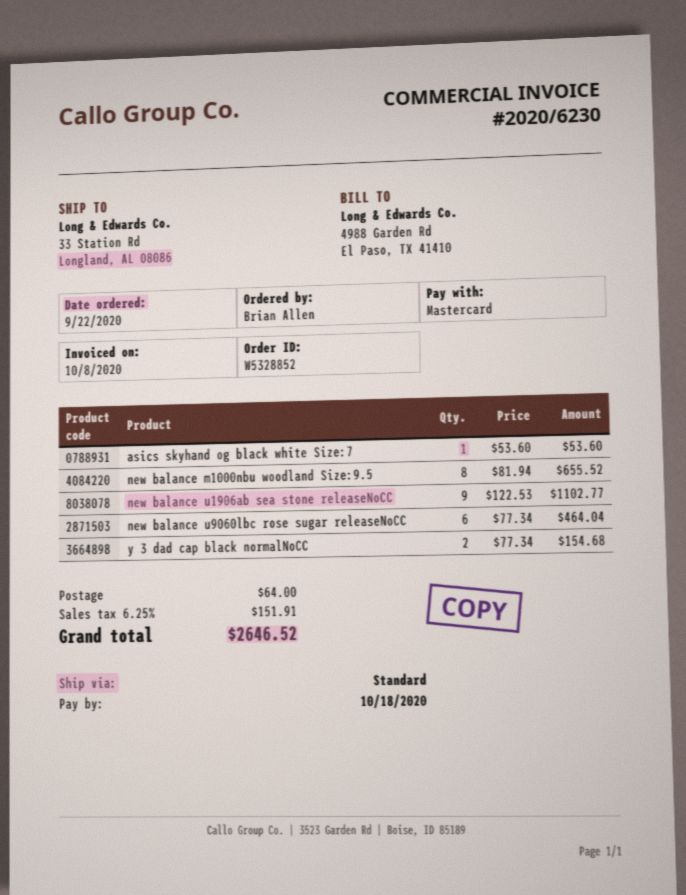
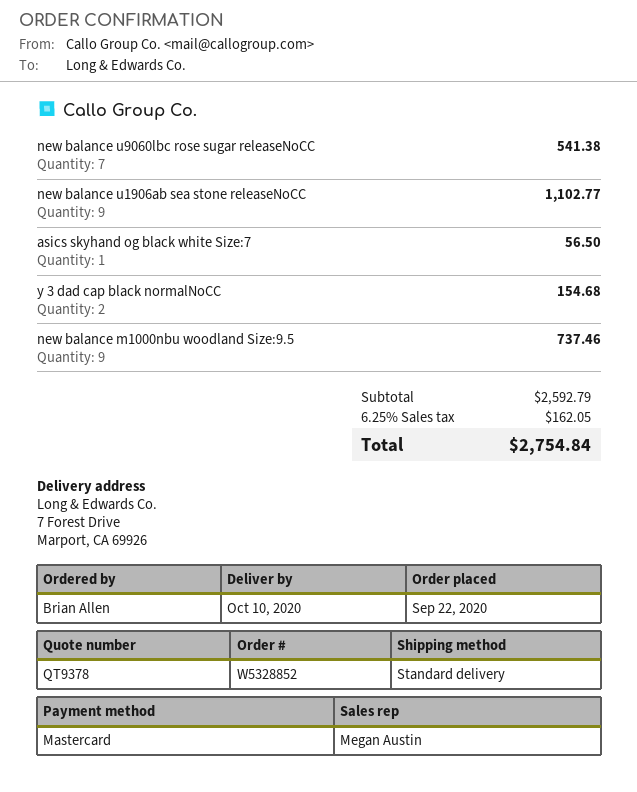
ship to: 33 Station Rd, Longland, AL 08086 -> 7 Forest Drive, Marport, CA 69926
asics skyhand og black white Size:7: 1 for 53.60 -> 1 for 56.50
new balance m1000nbu woodland Size:9.5: 8 for 655.52 -> 9 for 737.46
new balance u9060lbc rose sugar releaseNoCC: 6 for 464.04 -> 7 for 541.38
shipping: 64.00 -> none
tax: 6.25% = 151.91 -> 6.25% = 162.05
total: 2646.52 -> 2754.84

